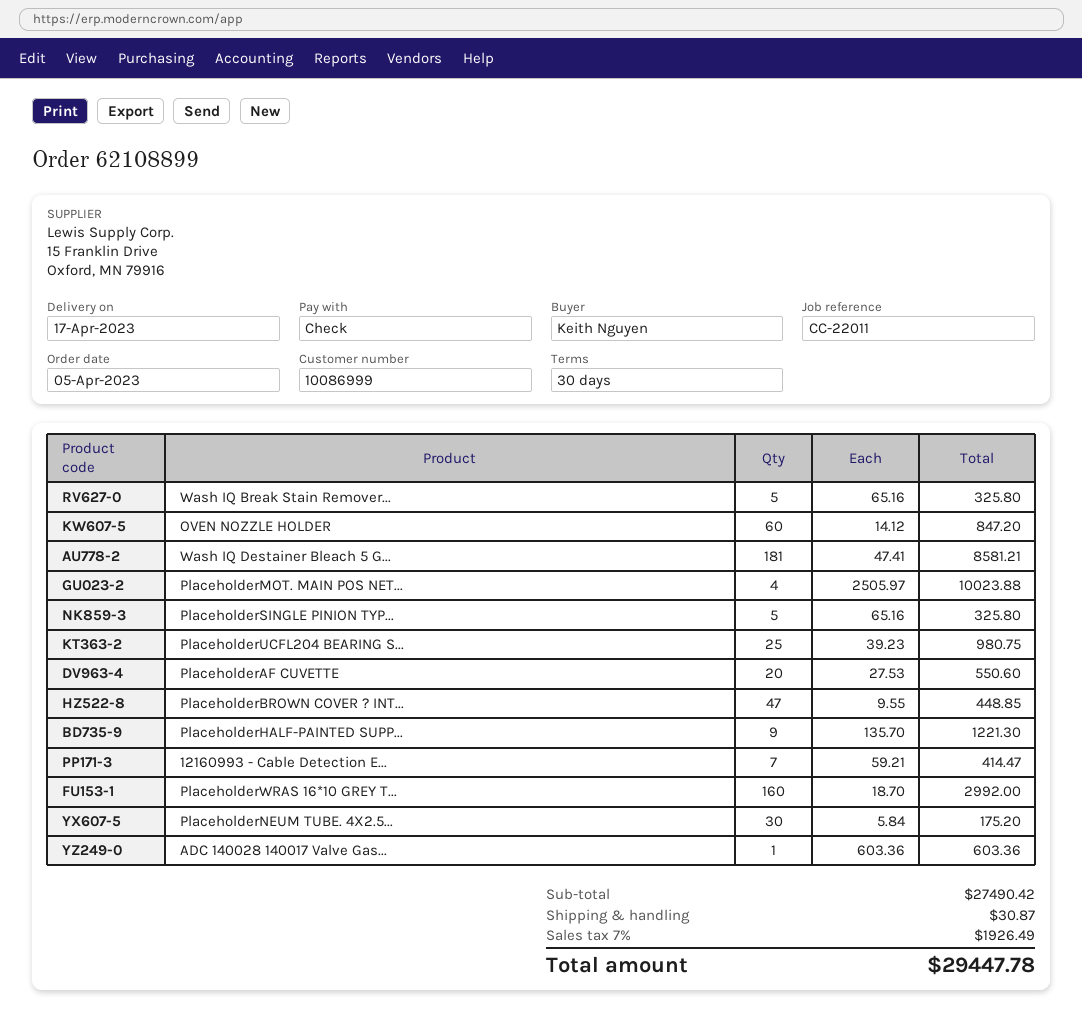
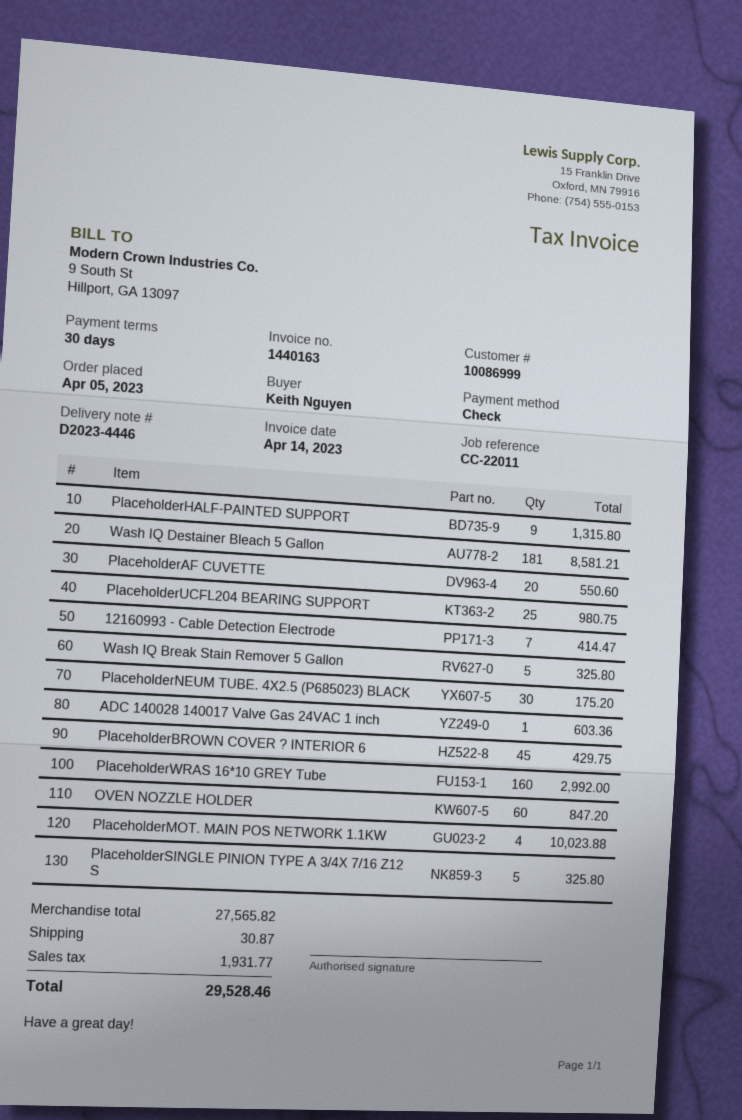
PlaceholderBROWN COVER ? INT...: 47 for 448.85 -> 45 for 429.75
PlaceholderHALF-PAINTED SUPP...: 9 for 1221.30 -> 9 for 1315.80
subtotal: 27490.42 -> 27565.82
tax: 1926.49 -> 1931.77
total: 29447.78 -> 29528.46

